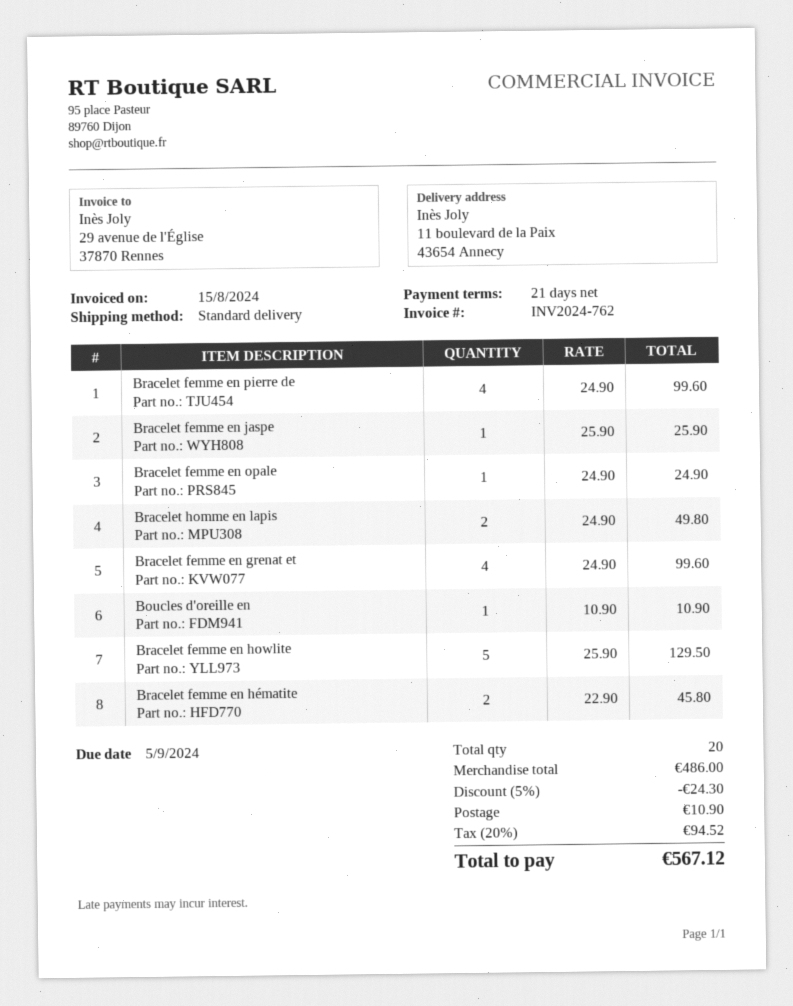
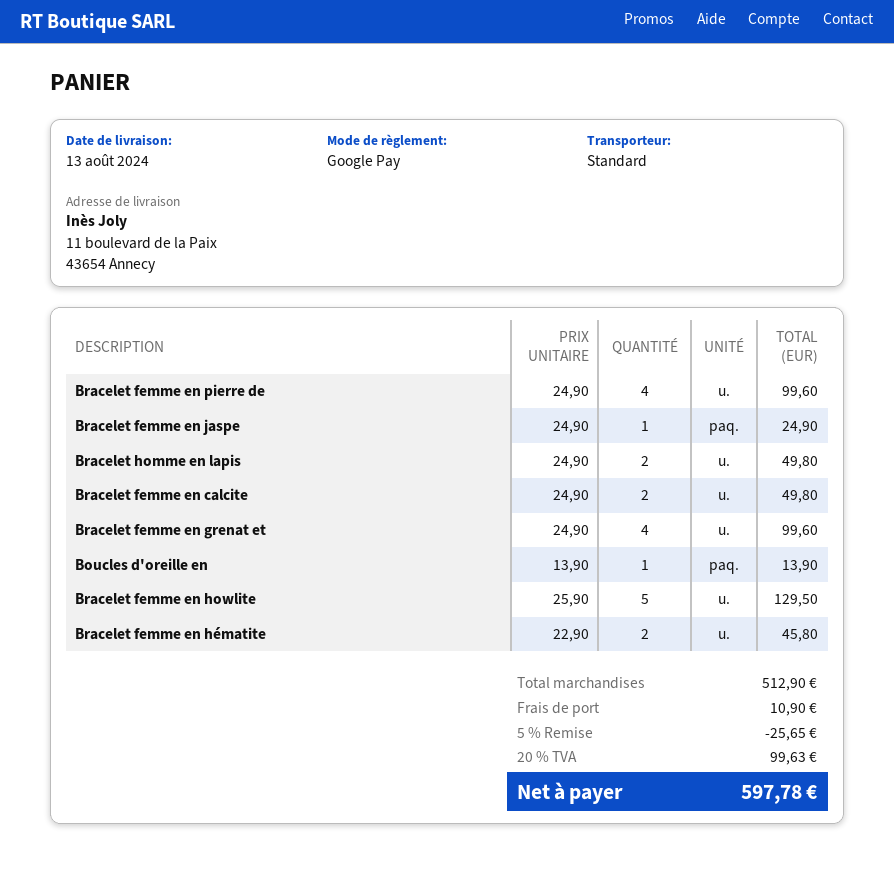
Bracelet femme en jaspe: 1 x 25.90 = 25.90 -> 1 x 24.90 = 24.90
Bracelet femme en opale: 1 x 24.90 = 24.90 -> none
Boucles d'oreille en: 1 x 10.90 = 10.90 -> 1 x 13.90 = 13.90
Bracelet femme en calcite: none -> 2 x 24.90 = 49.80
subtotal: 486.00 -> 512.90
discount: 5% = 24.30 -> 5% = 25.65
tax: 20% = 94.52 -> 20% = 99.63
total: 567.12 -> 597.78

